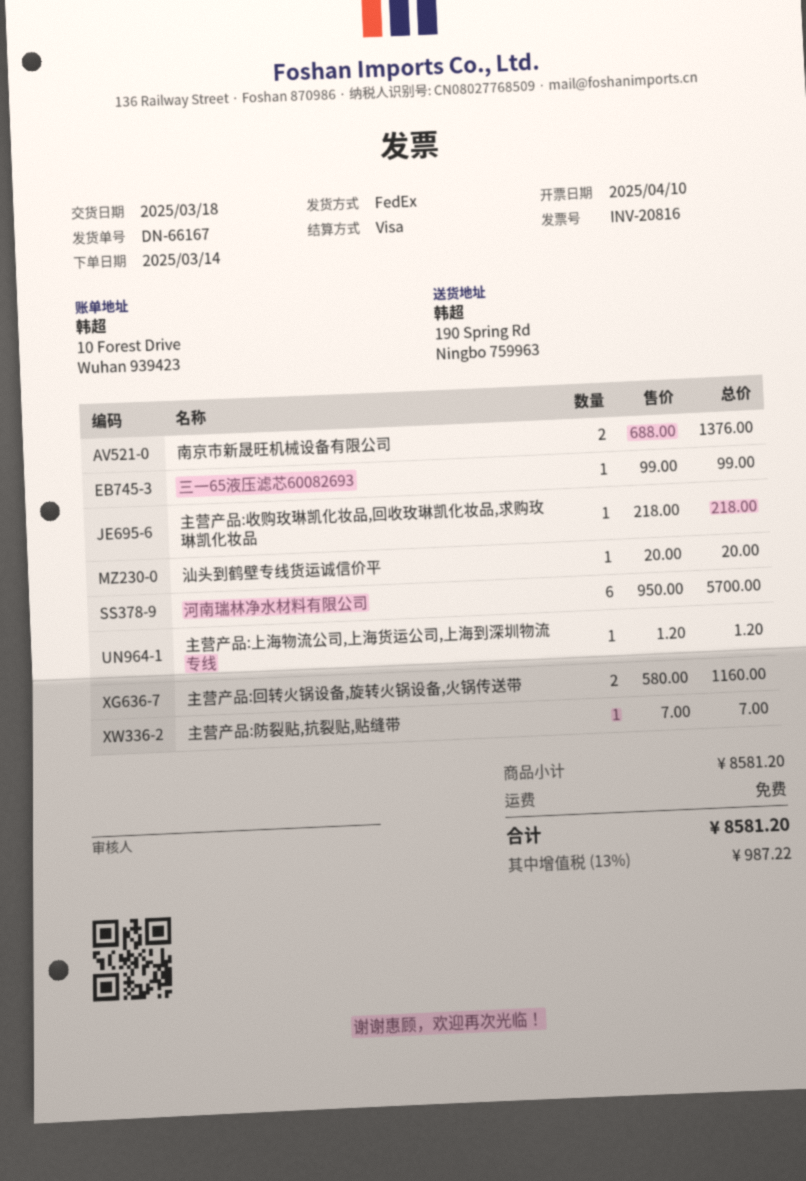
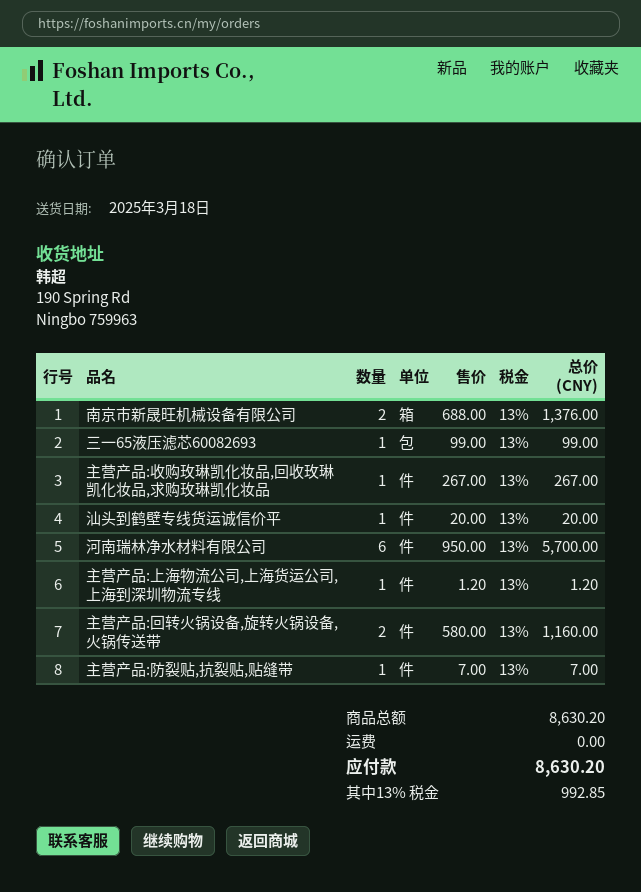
主营产品:收购玫琳凯化妆品,回收玫琳凯化妆品,求购玫琳凯化妆品: 1 x 218.00 = 218.00 -> 1 x 267.00 = 267.00
subtotal: 8581.20 -> 8630.20
tax: 13% = 987.22 -> 13% = 992.85
total: 8581.20 -> 8630.20

